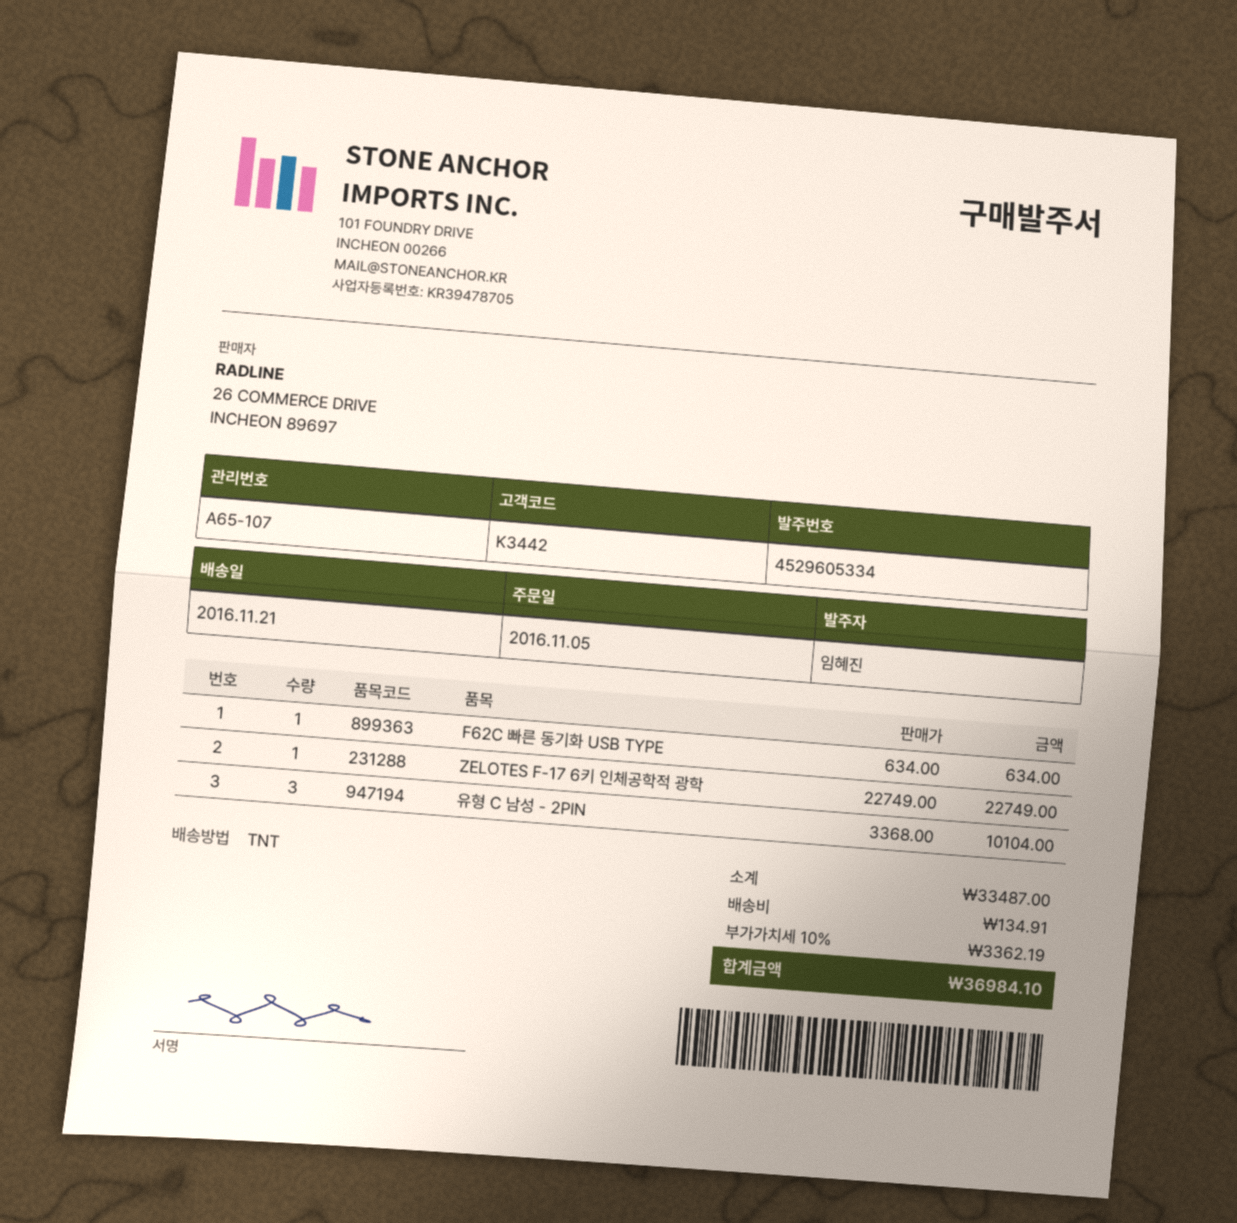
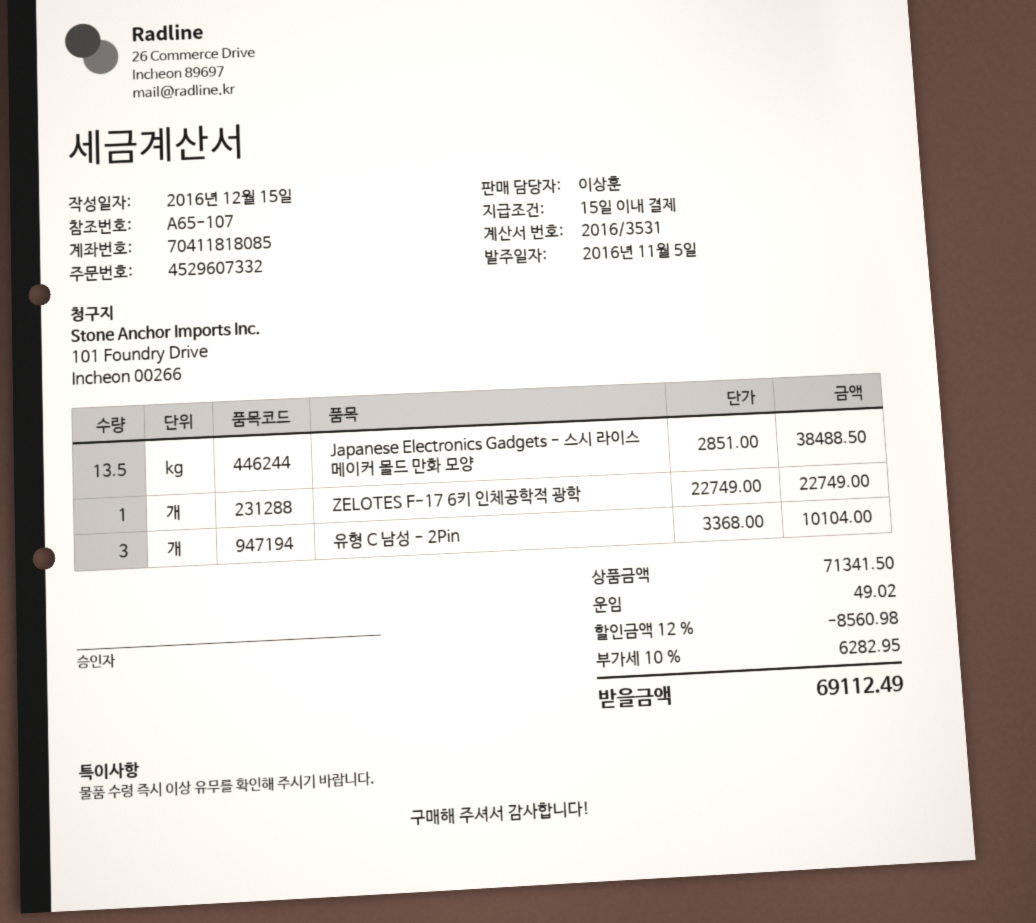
order number: 4529605334 -> 4529607332
F62C 빠른 동기화 USB TYPE: 1 x 634.00 = 634.00 -> none
Japanese Electronics Gadgets - 스시 라이스 메이커 몰드 만화 모양: none -> 13.5 x 2851.00 = 38488.50
subtotal: 33487.00 -> 71341.50
discount: none -> 12% = 8560.98
shipping: 134.91 -> 49.02
tax: 10% = 3362.19 -> 10% = 6282.95
total: 36984.10 -> 69112.49

